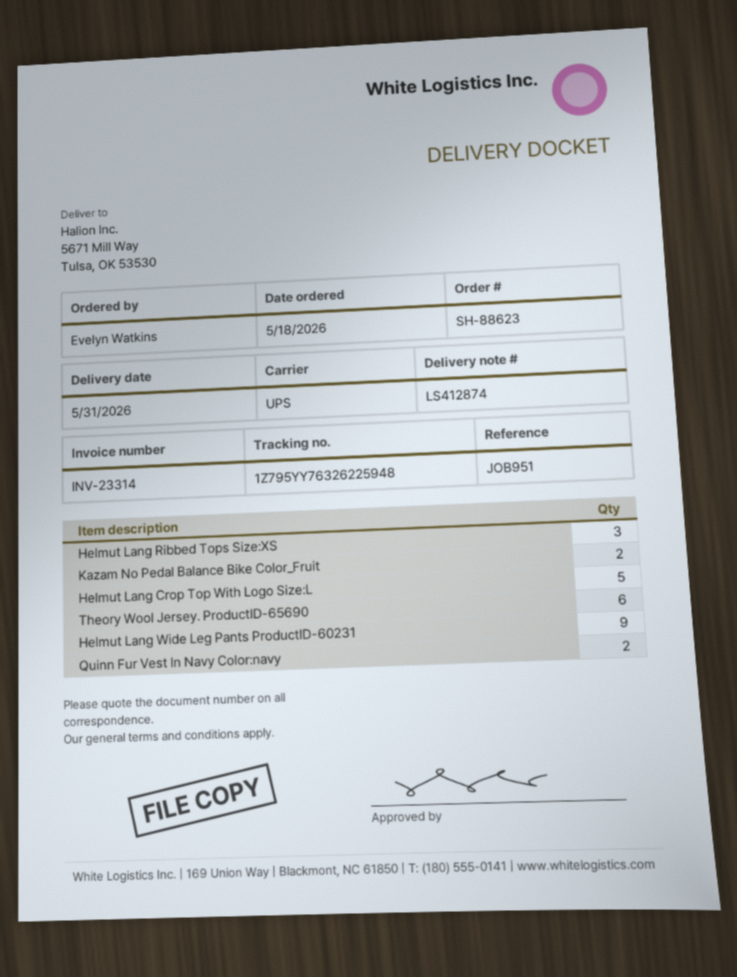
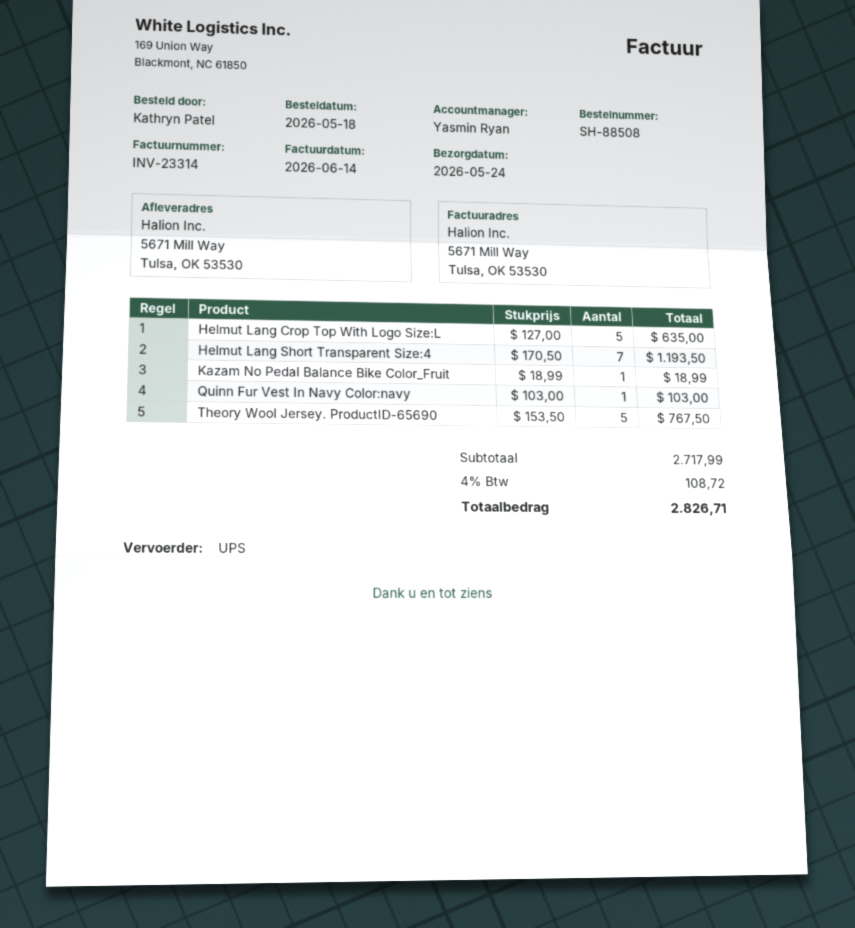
order number: SH-88623 -> SH-88508
delivery date: 2026-05-31 -> 2026-05-24
ordered by: Evelyn Watkins -> Kathryn Patel
Helmut Lang Ribbed Tops Size:XS: 3 -> none
Kazam No Pedal Balance Bike Color_Fruit: 2 -> 1
Theory Wool Jersey. ProductID-65690: 6 -> 5
Helmut Lang Wide Leg Pants ProductID-60231: 9 -> none
Quinn Fur Vest In Navy Color:navy: 2 -> 1
Helmut Lang Short Transparent Size:4: none -> 7

